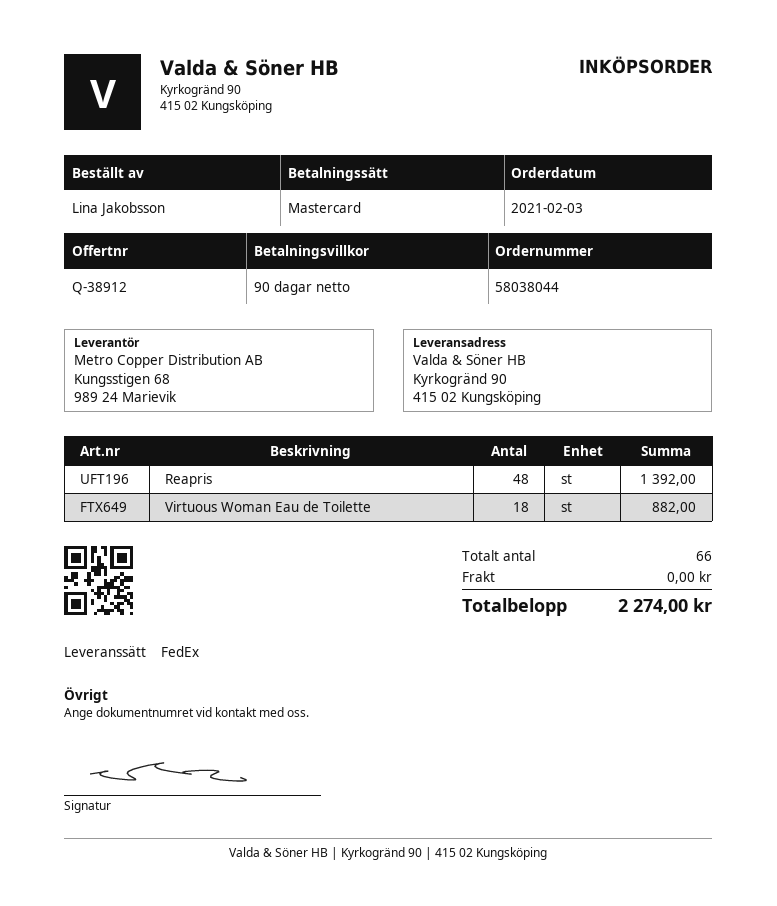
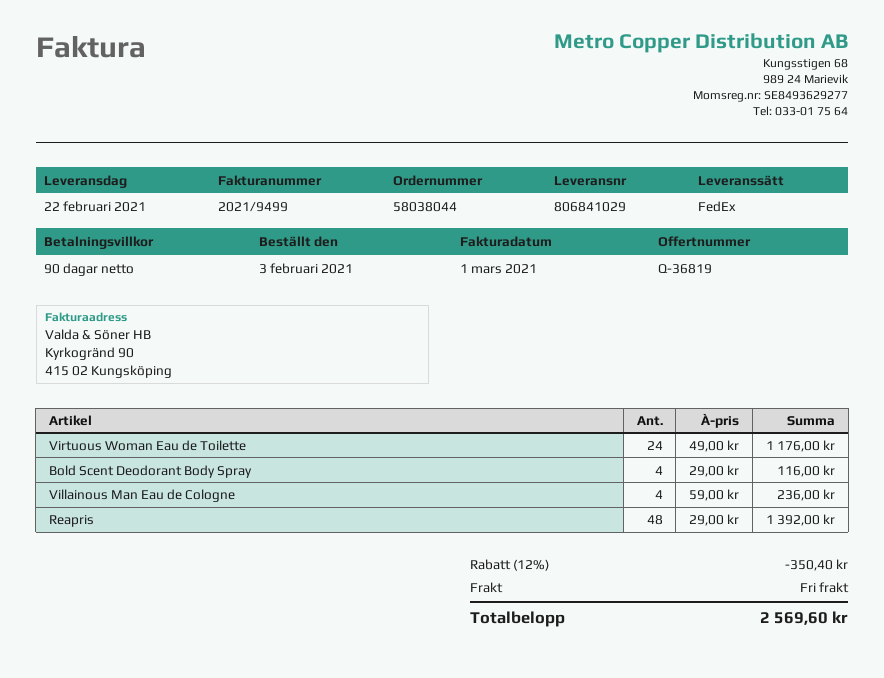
quote number: Q-38912 -> Q-36819
Virtuous Woman Eau de Toilette: 18 for 882.00 -> 24 for 1176.00
Bold Scent Deodorant Body Spray: none -> 4 for 116.00
Villainous Man Eau de Cologne: none -> 4 for 236.00
discount: none -> 12% = 350.40
total: 2274.00 -> 2569.60

